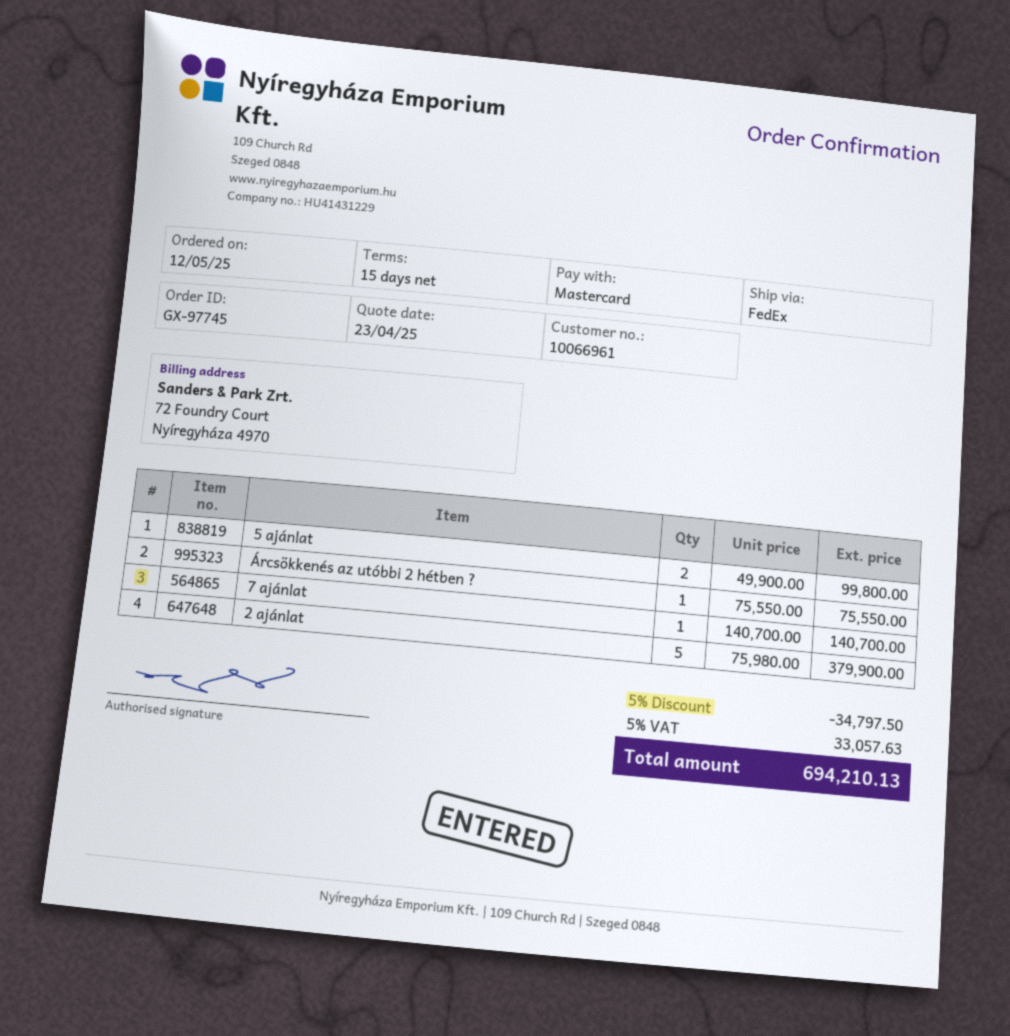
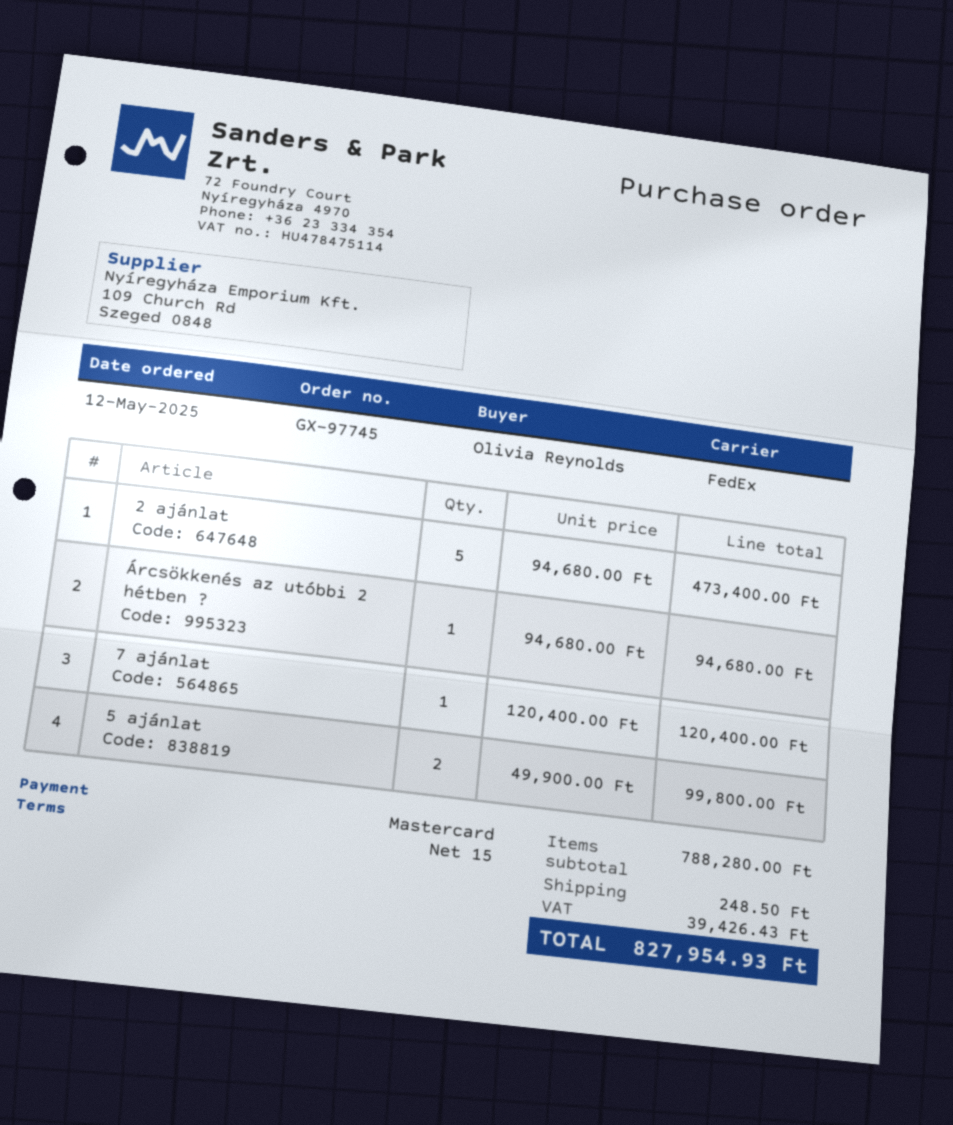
Árcsökkenés az utóbbi 2 hétben ?: 1 x 75550.00 = 75550.00 -> 1 x 94680.00 = 94680.00
7 ajánlat: 1 x 140700.00 = 140700.00 -> 1 x 120400.00 = 120400.00
2 ajánlat: 5 x 75980.00 = 379900.00 -> 5 x 94680.00 = 473400.00
discount: 5% = 34797.50 -> none
shipping: none -> 248.50
tax: 33057.63 -> 39426.43
total: 694210.13 -> 827954.93

